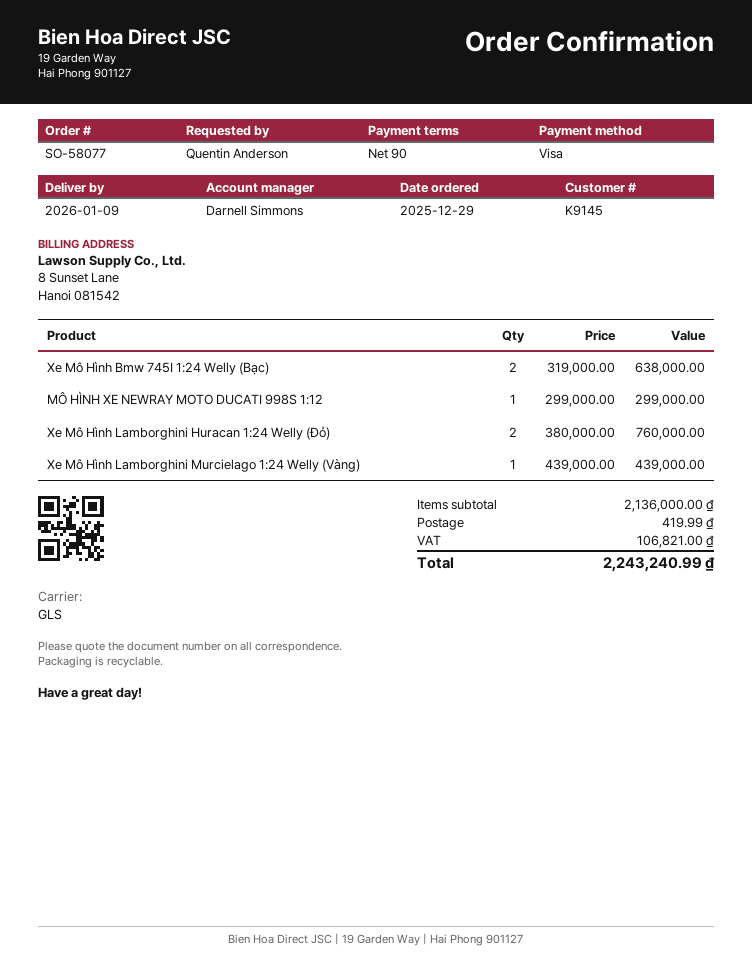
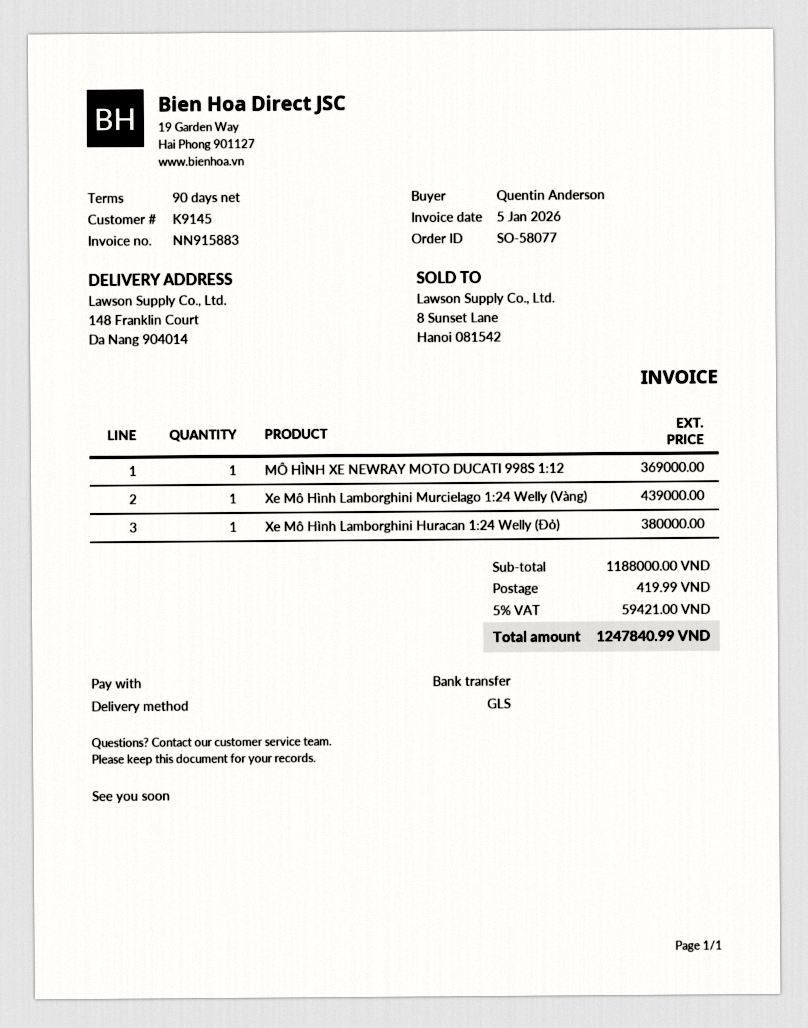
payment method: Visa -> bank transfer
Xe Mô Hình Bmw 745I 1:24 Welly (Bạc): 2 for 638000.00 -> none
MÔ HÌNH XE NEWRAY MOTO DUCATI 998S 1:12: 1 for 299000.00 -> 1 for 369000.00
Xe Mô Hình Lamborghini Huracan 1:24 Welly (Đỏ): 2 for 760000.00 -> 1 for 380000.00
subtotal: 2136000.00 -> 1188000.00
tax: 106821.00 -> 59421.00
total: 2243240.99 -> 1247840.99

